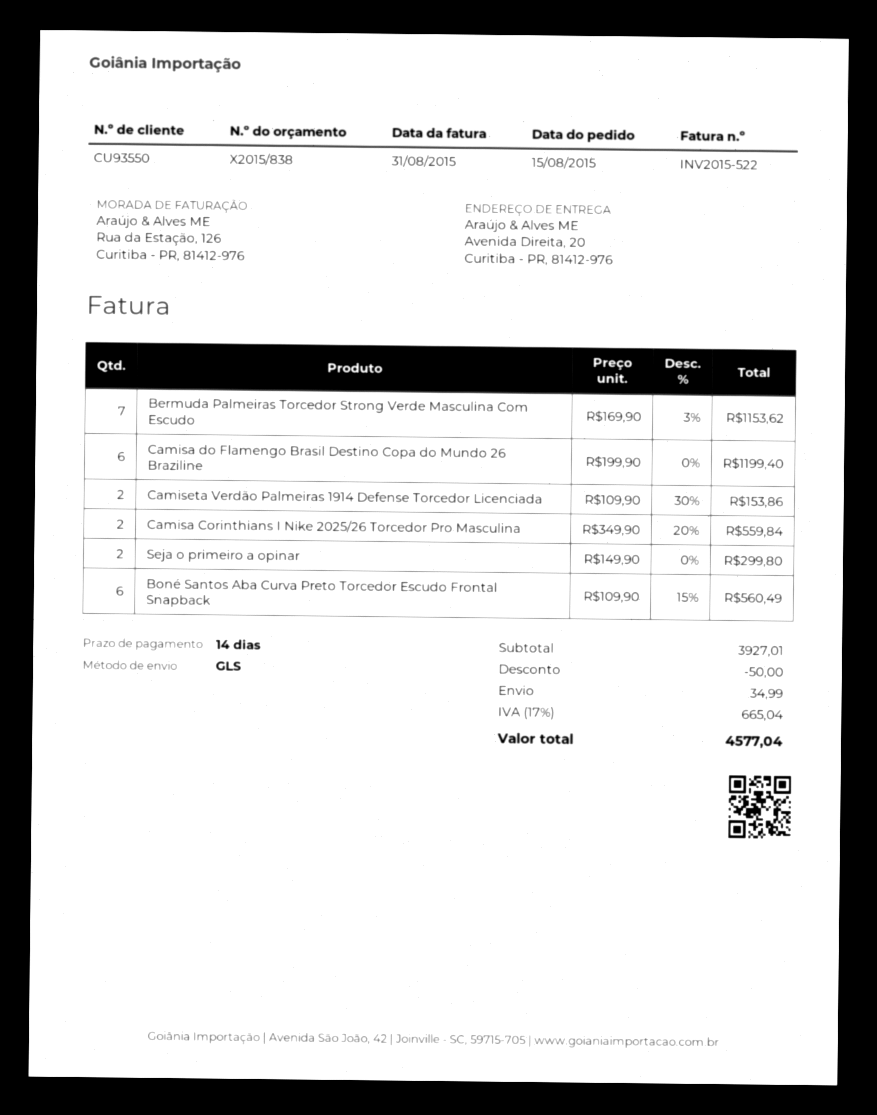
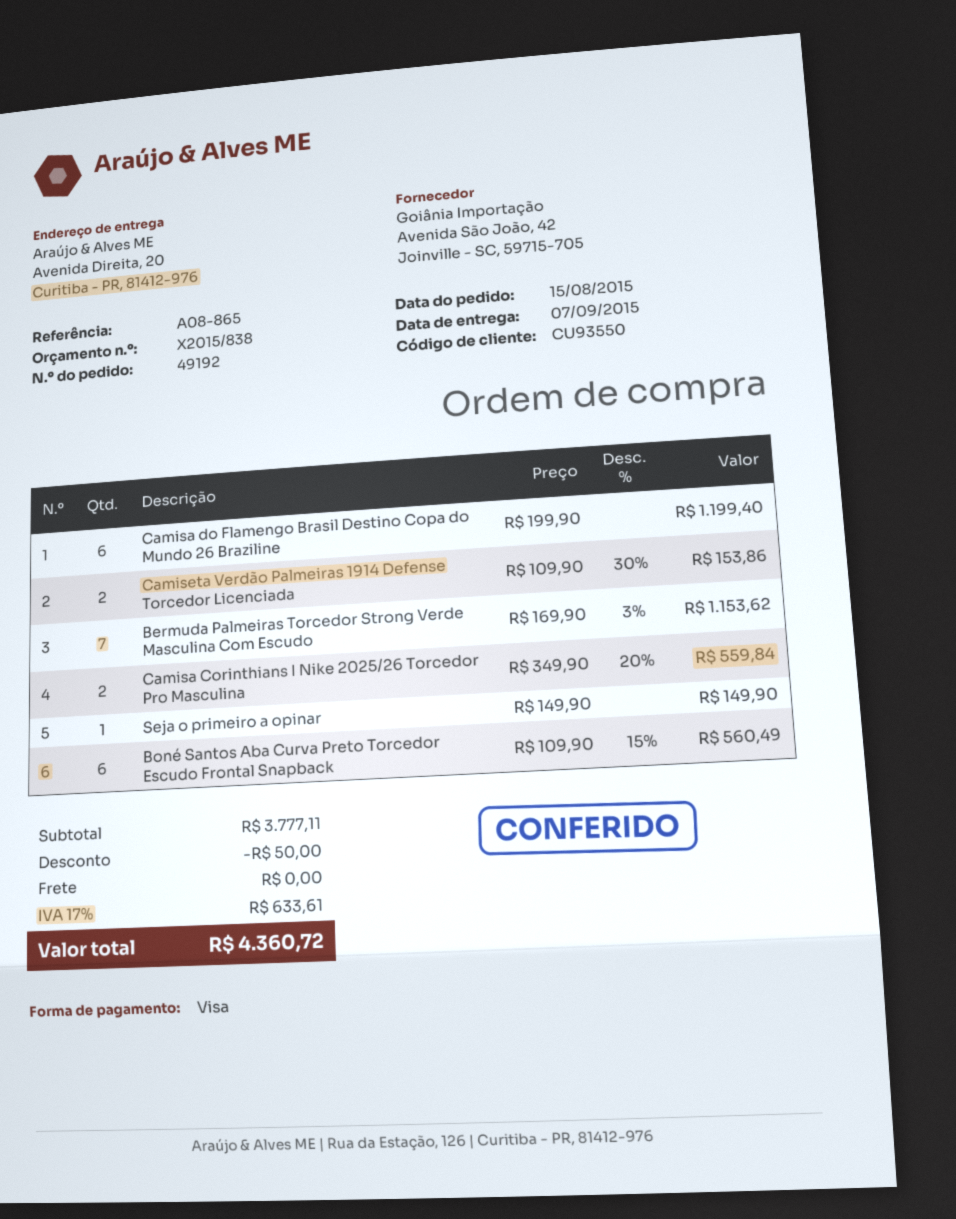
Seja o primeiro a opinar: 2 x 149.90 = 299.80 -> 1 x 149.90 = 149.90
subtotal: 3927.01 -> 3777.11
shipping: 34.99 -> 0.00
tax: 17% = 665.04 -> 17% = 633.61
total: 4577.04 -> 4360.72

